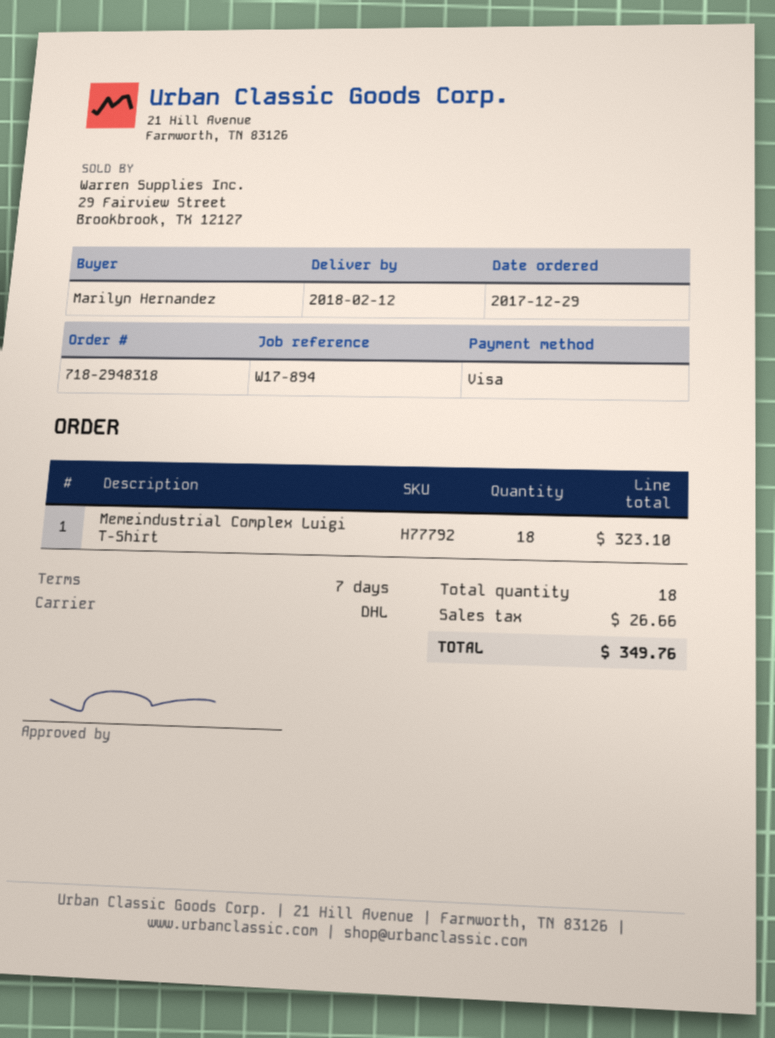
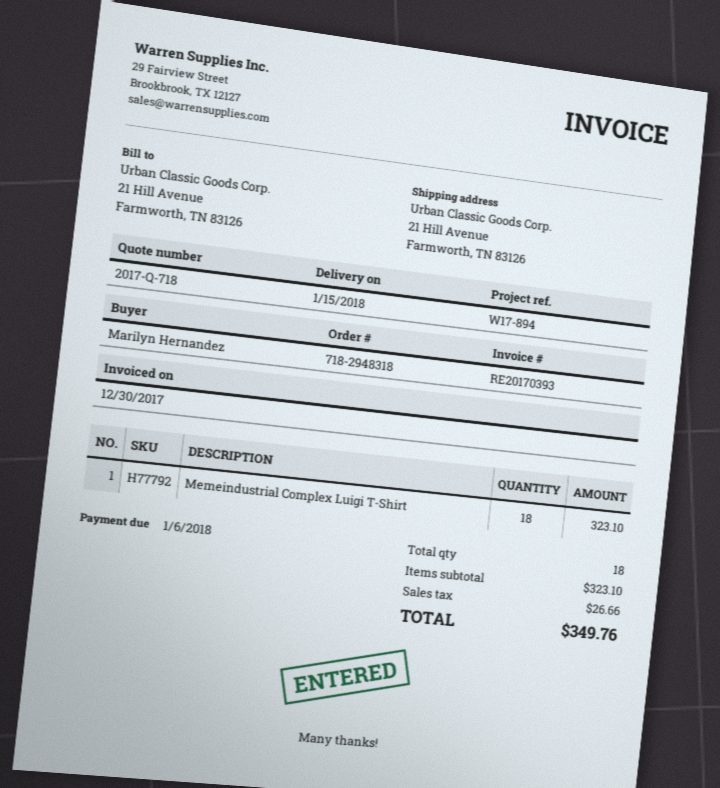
delivery date: 2018-02-12 -> 2018-01-15

